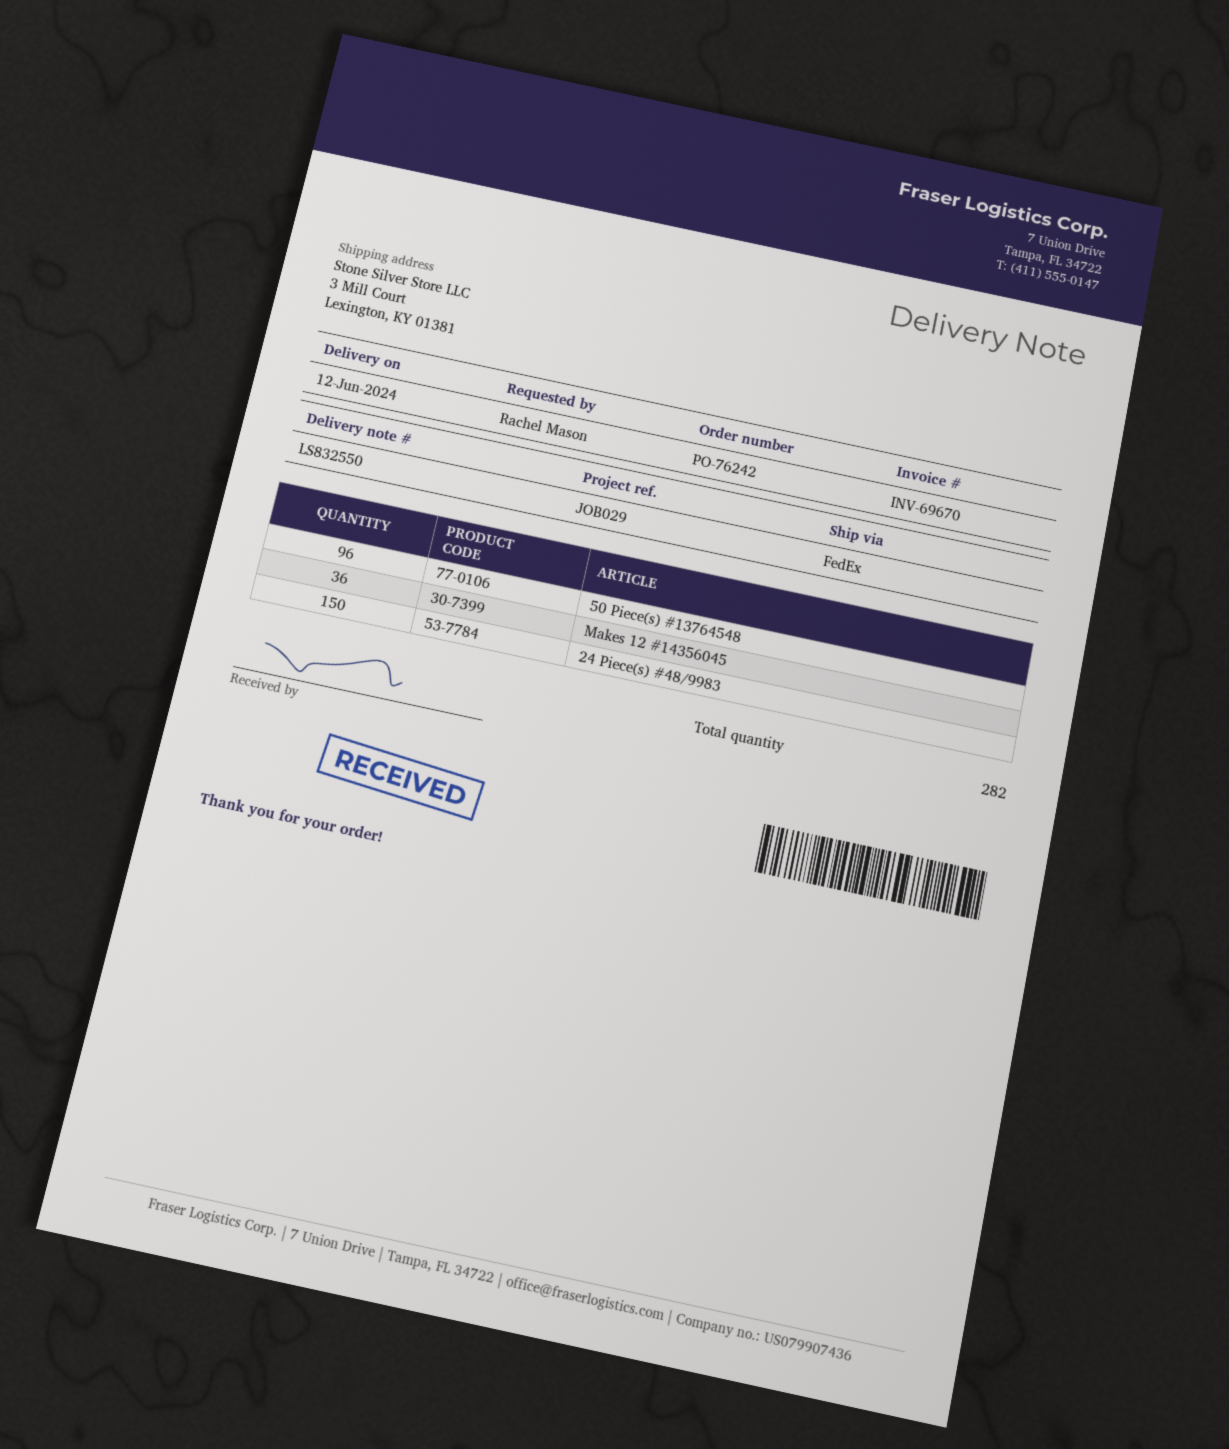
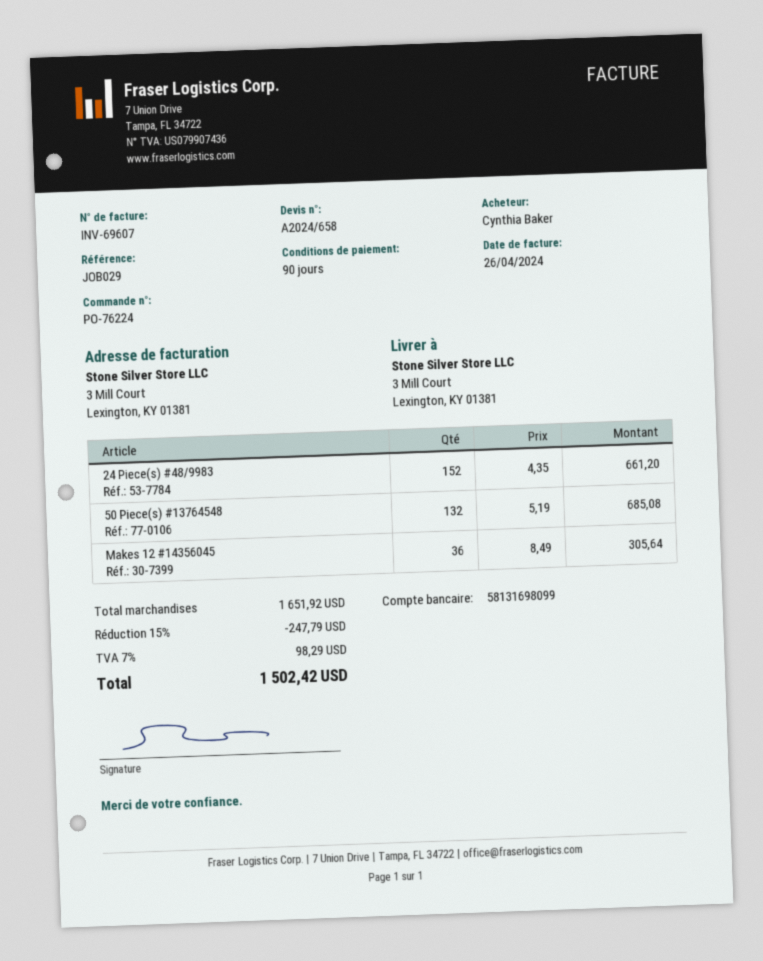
order number: PO-76242 -> PO-76224
invoice number: INV-69670 -> INV-69607
ordered by: Rachel Mason -> Cynthia Baker
50 Piece(s) #13764548: 96 -> 132
24 Piece(s) #48/9983: 150 -> 152

